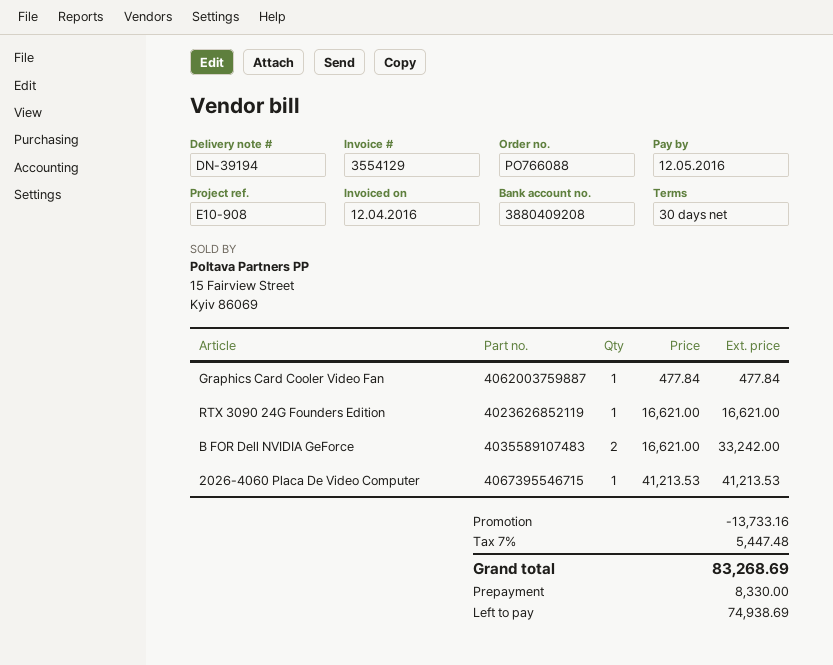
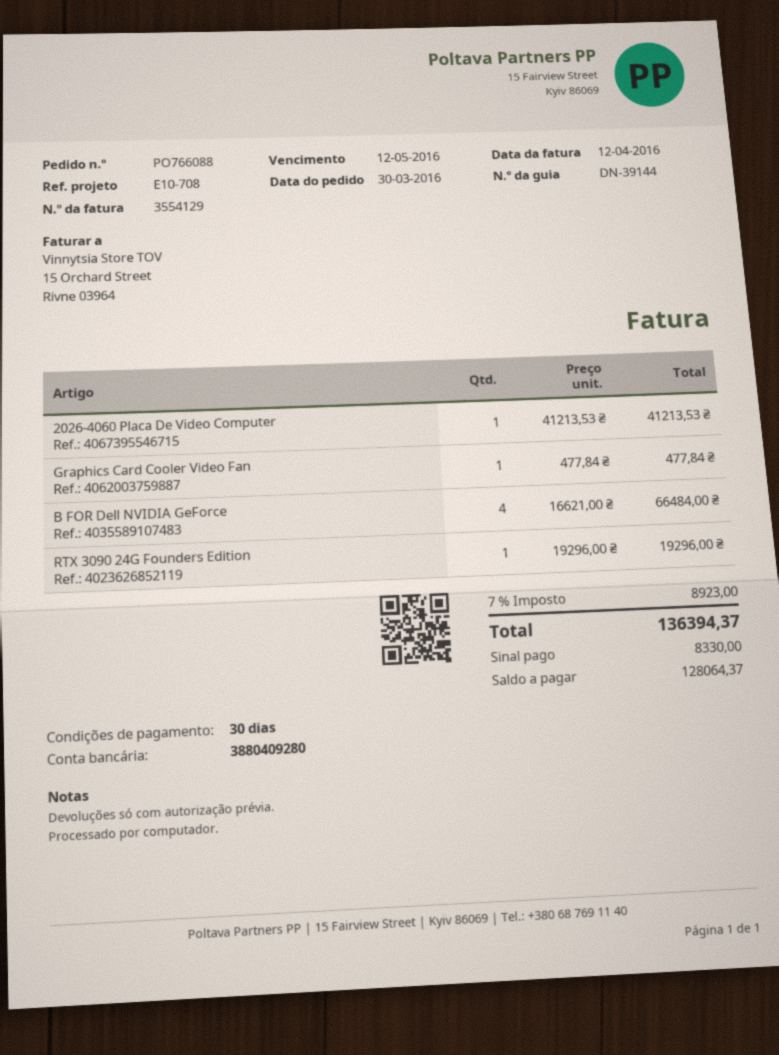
delivery note number: DN-39194 -> DN-39144
reference: E10-908 -> E10-708
bank account: 3880409208 -> 3880409280
RTX 3090 24G Founders Edition: 1 x 16621.00 = 16621.00 -> 1 x 19296.00 = 19296.00
B FOR Dell NVIDIA GeForce: 2 x 16621.00 = 33242.00 -> 4 x 16621.00 = 66484.00
discount: 13733.16 -> none
tax: 7% = 5447.48 -> 7% = 8923.00
total: 83268.69 -> 136394.37
balance: 74938.69 -> 128064.37

